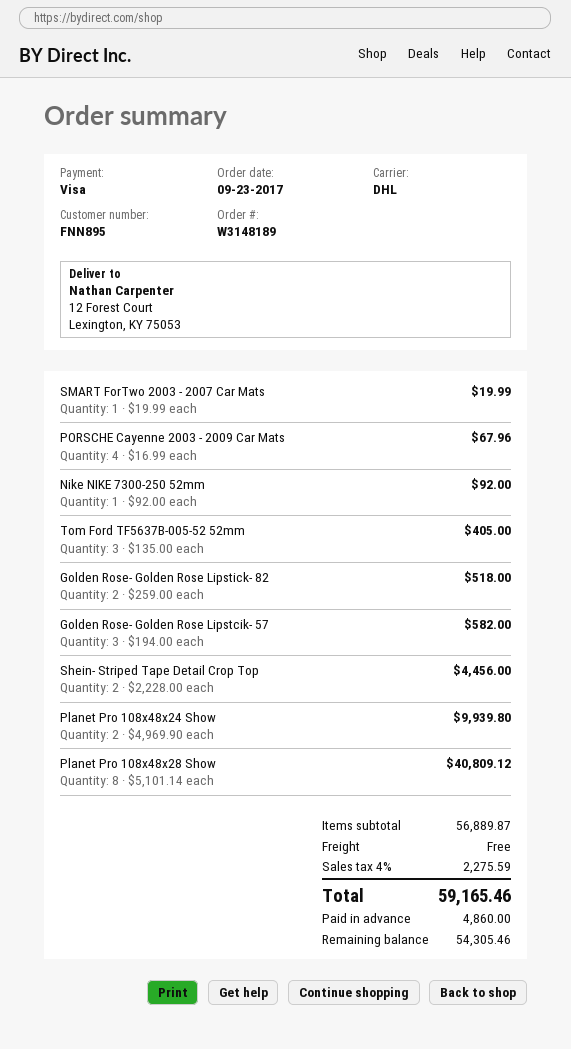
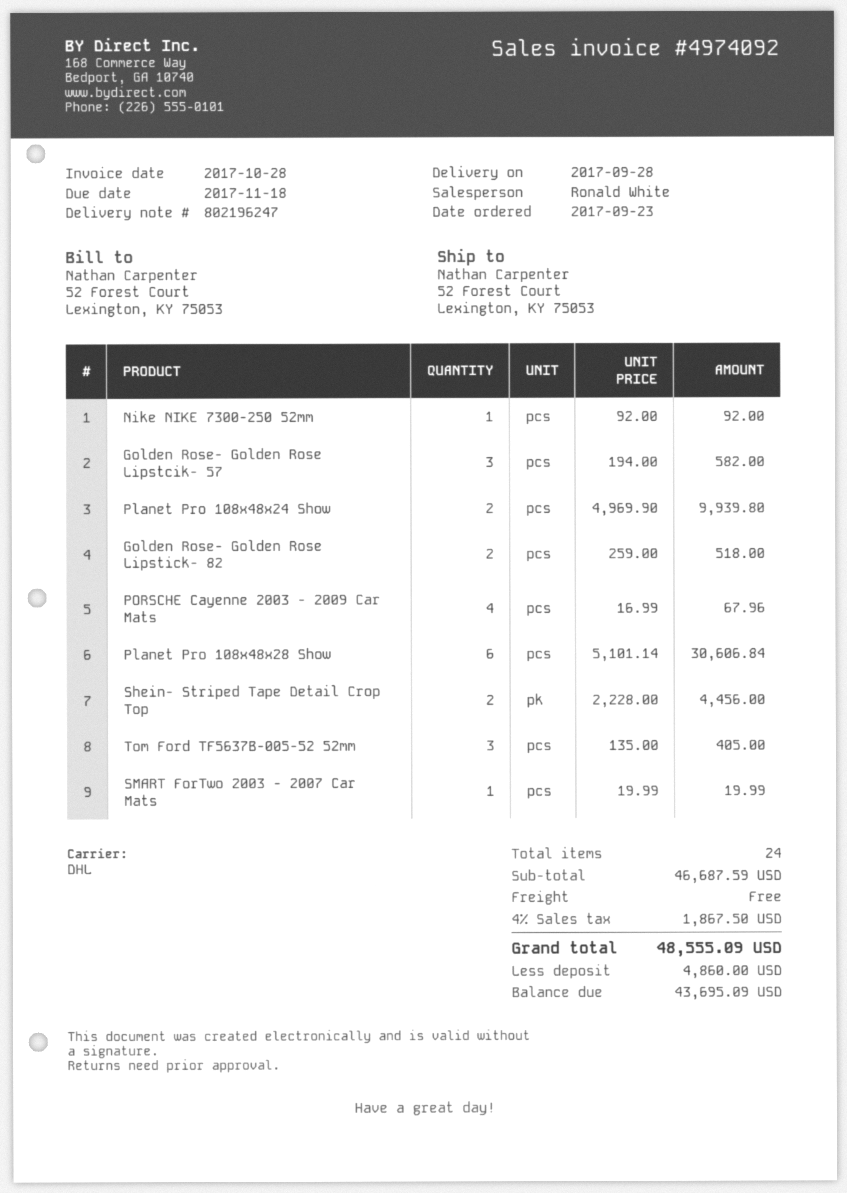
ship to: 12 Forest Court, Lexington, KY 75053 -> 52 Forest Court, Lexington, KY 75053
Planet Pro 108x48x28 Show: 8 x 5101.14 = 40809.12 -> 6 x 5101.14 = 30606.84
subtotal: 56889.87 -> 46687.59
tax: 4% = 2275.59 -> 4% = 1867.50
total: 59165.46 -> 48555.09
balance: 54305.46 -> 43695.09

